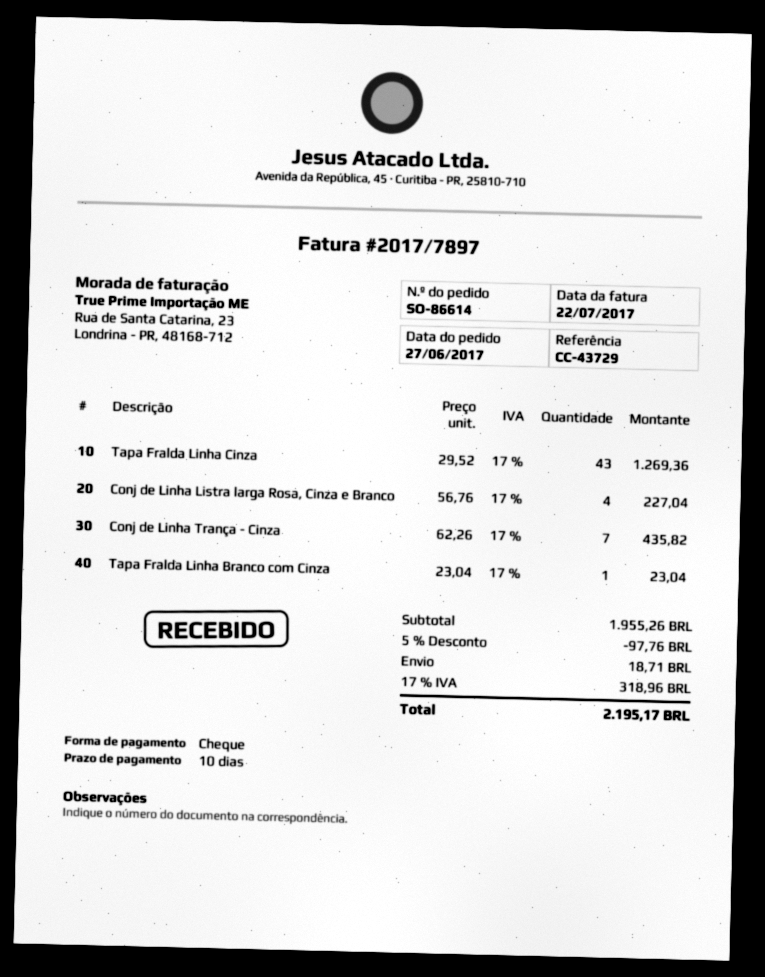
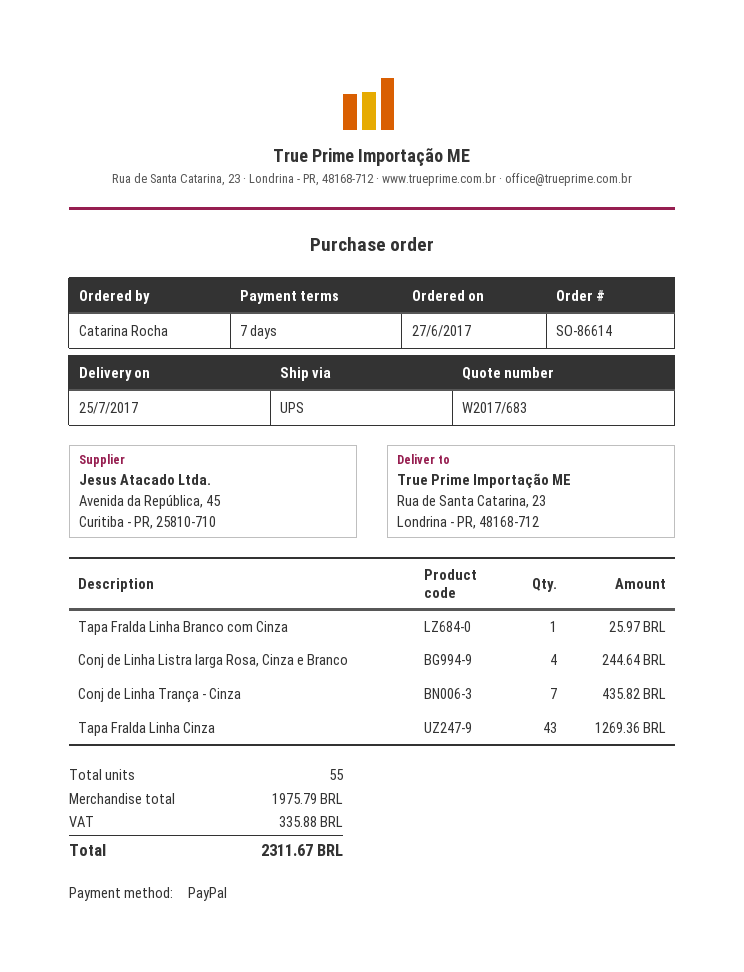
payment terms: 10 days -> 7 days
payment method: cheque -> PayPal
Conj de Linha Listra larga Rosa, Cinza e Branco: 4 for 227.04 -> 4 for 244.64
Tapa Fralda Linha Branco com Cinza: 1 for 23.04 -> 1 for 25.97
subtotal: 1955.26 -> 1975.79
discount: 5% = 97.76 -> none
shipping: 18.71 -> none
tax: 318.96 -> 335.88
total: 2195.17 -> 2311.67

